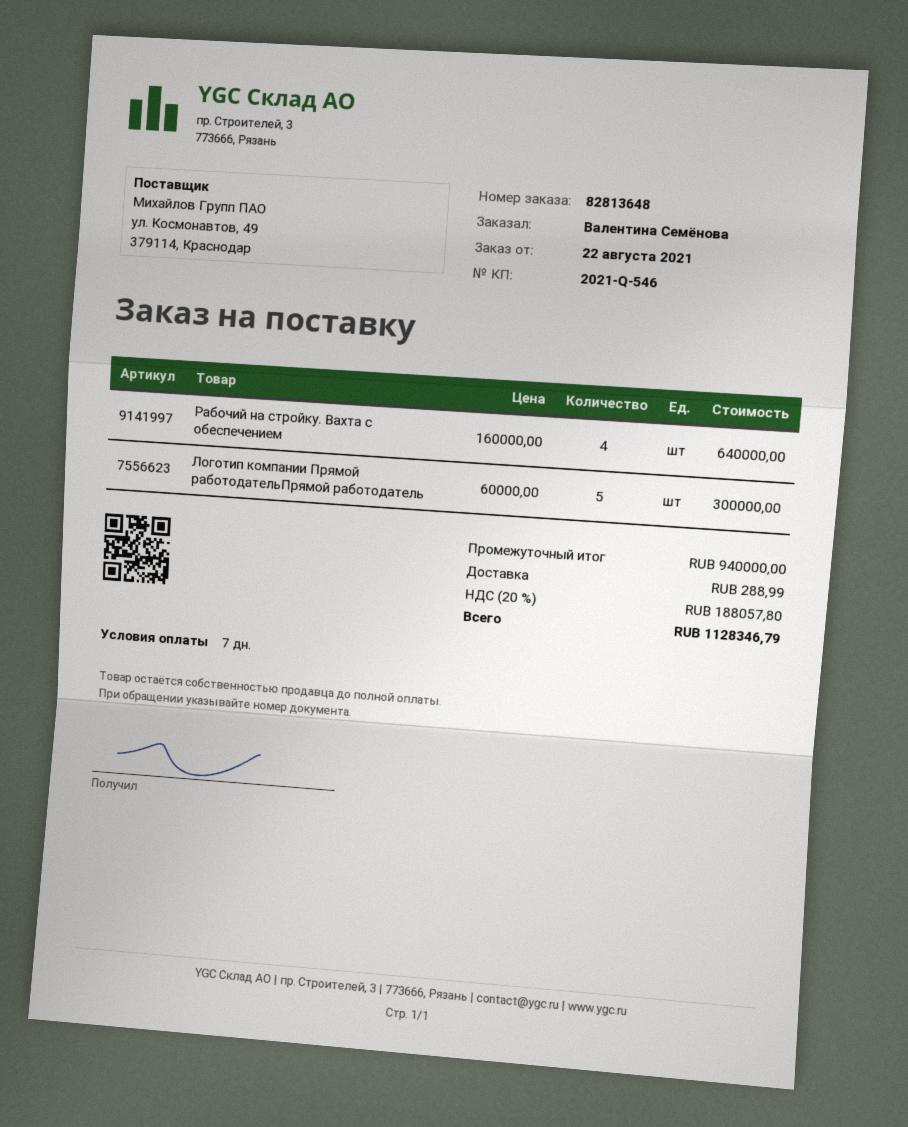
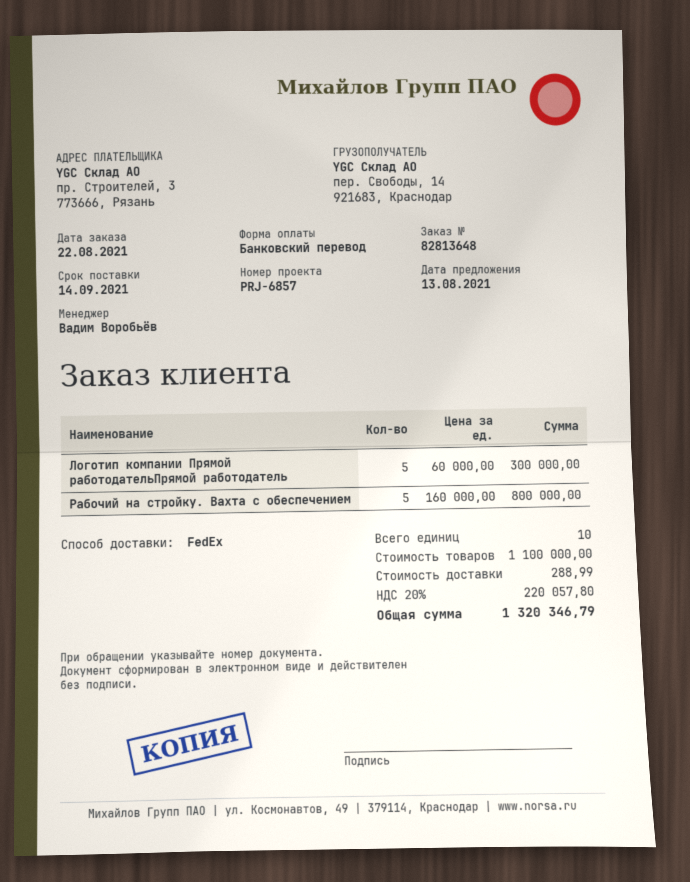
Рабочий на стройку. Вахта с обеспечением: 4 x 160000.00 = 640000.00 -> 5 x 160000.00 = 800000.00
subtotal: 940000.00 -> 1100000.00
tax: 20% = 188057.80 -> 20% = 220057.80
total: 1128346.79 -> 1320346.79

